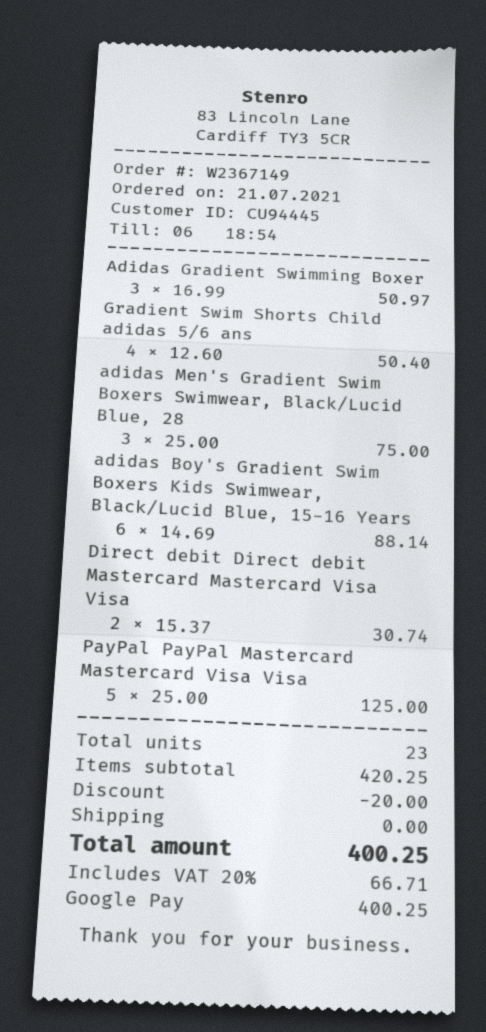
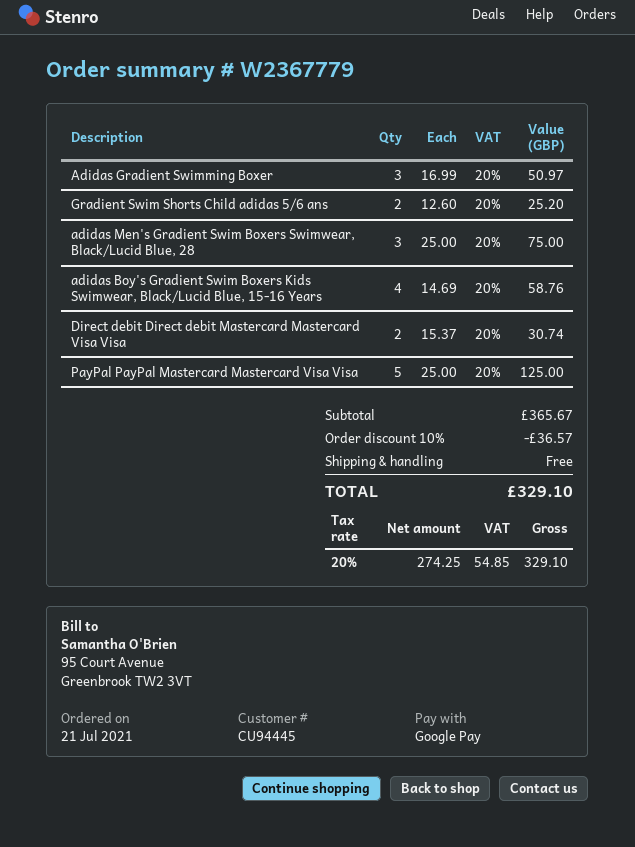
order number: W2367149 -> W2367779
Gradient Swim Shorts Child adidas 5/6 ans: 4 x 12.60 = 50.40 -> 2 x 12.60 = 25.20
adidas Boy's Gradient Swim Boxers Kids Swimwear, Black/Lucid Blue, 15-16 Years: 6 x 14.69 = 88.14 -> 4 x 14.69 = 58.76
subtotal: 420.25 -> 365.67
discount: 20.00 -> 36.57
tax: 20% = 66.71 -> 20% = 54.85
total: 400.25 -> 329.10

